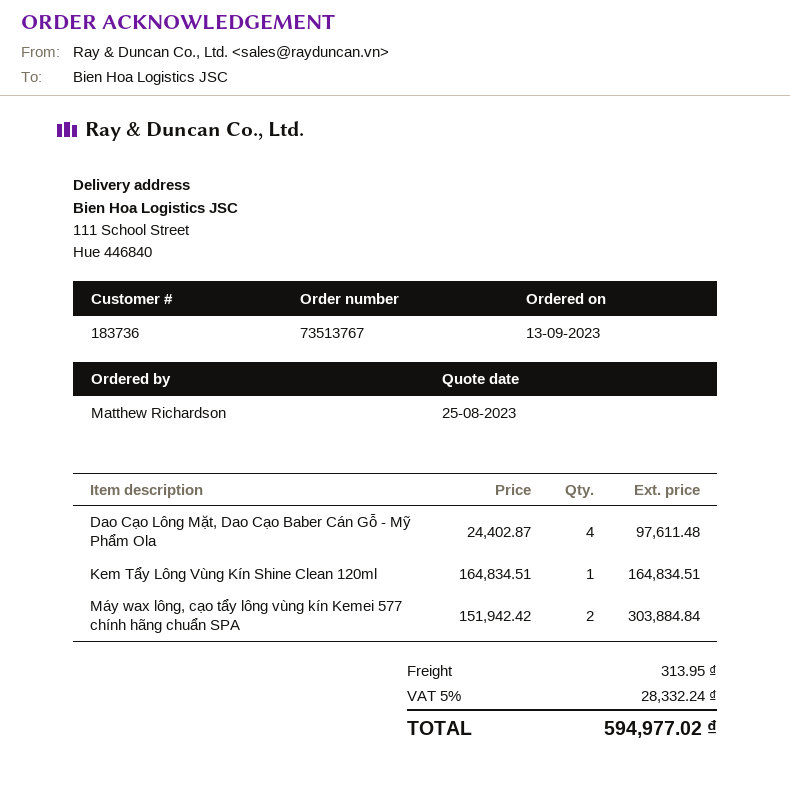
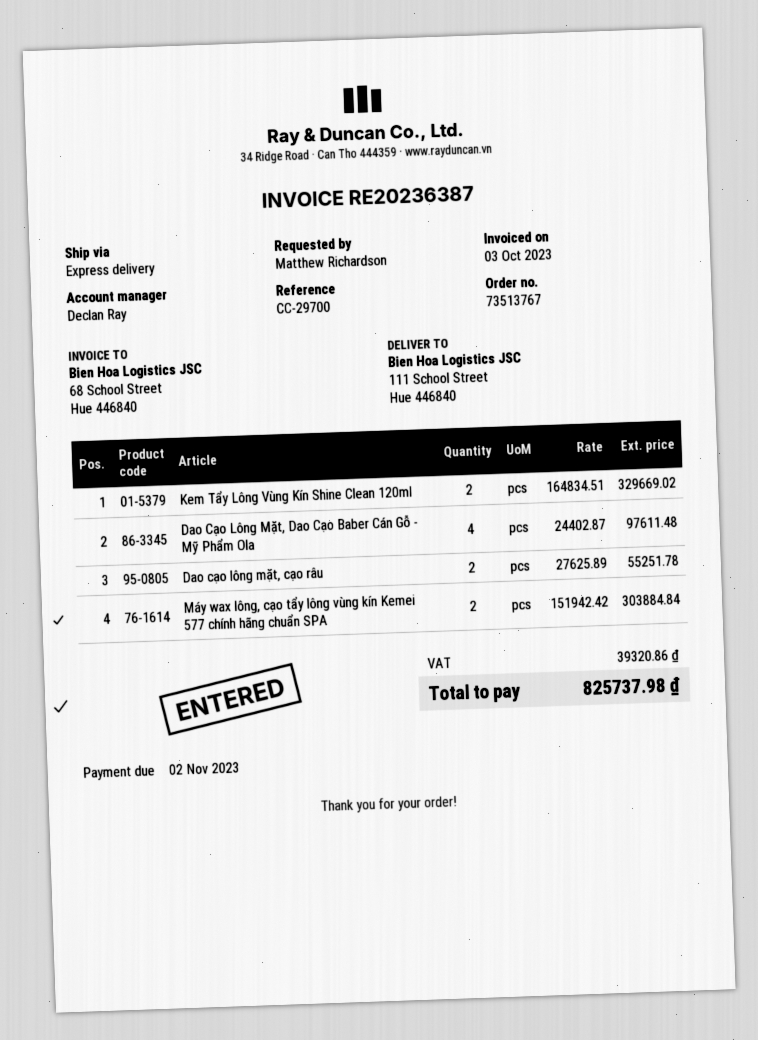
Kem Tẩy Lông Vùng Kín Shine Clean 120ml: 1 x 164834.51 = 164834.51 -> 2 x 164834.51 = 329669.02
Dao cạo lông mặt, cạo râu: none -> 2 x 27625.89 = 55251.78
shipping: 313.95 -> none
tax: 28332.24 -> 39320.86
total: 594977.02 -> 825737.98

